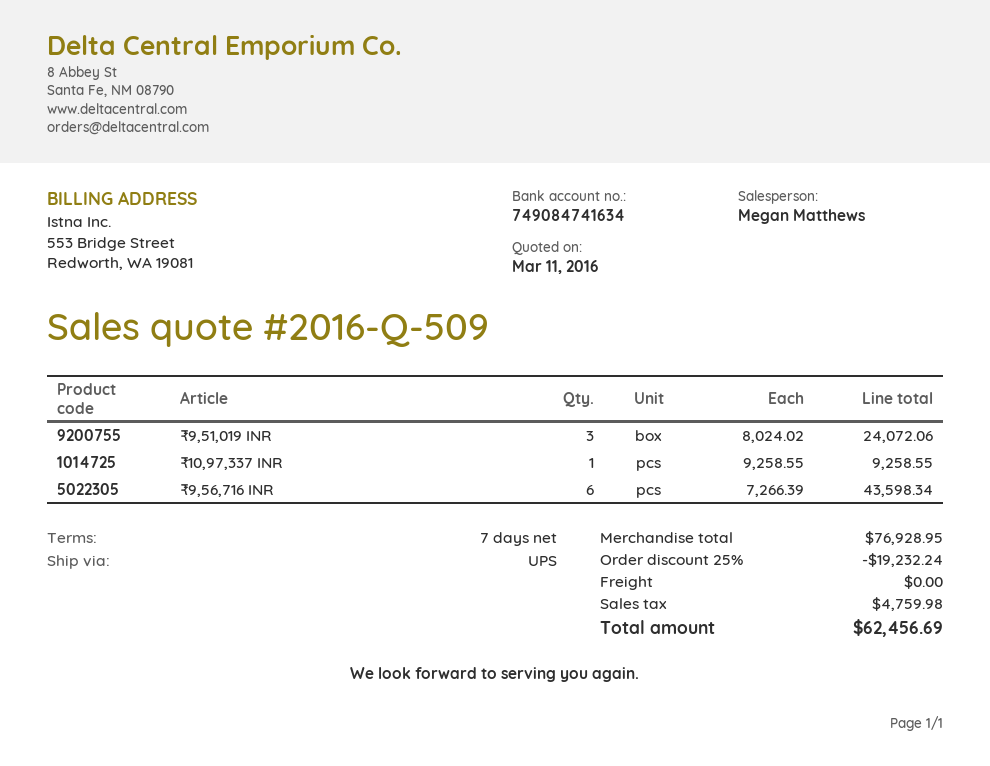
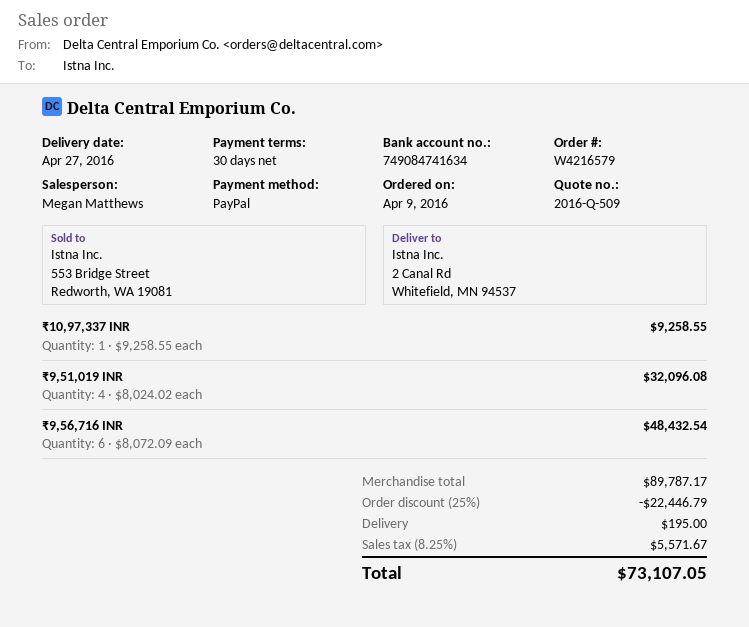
payment terms: 7 days -> 30 days
₹9,51,019 INR: 3 x 8024.02 = 24072.06 -> 4 x 8024.02 = 32096.08
₹9,56,716 INR: 6 x 7266.39 = 43598.34 -> 6 x 8072.09 = 48432.54
subtotal: 76928.95 -> 89787.17
discount: 25% = 19232.24 -> 25% = 22446.79
shipping: 0.00 -> 195.00
tax: 4759.98 -> 5571.67
total: 62456.69 -> 73107.05

